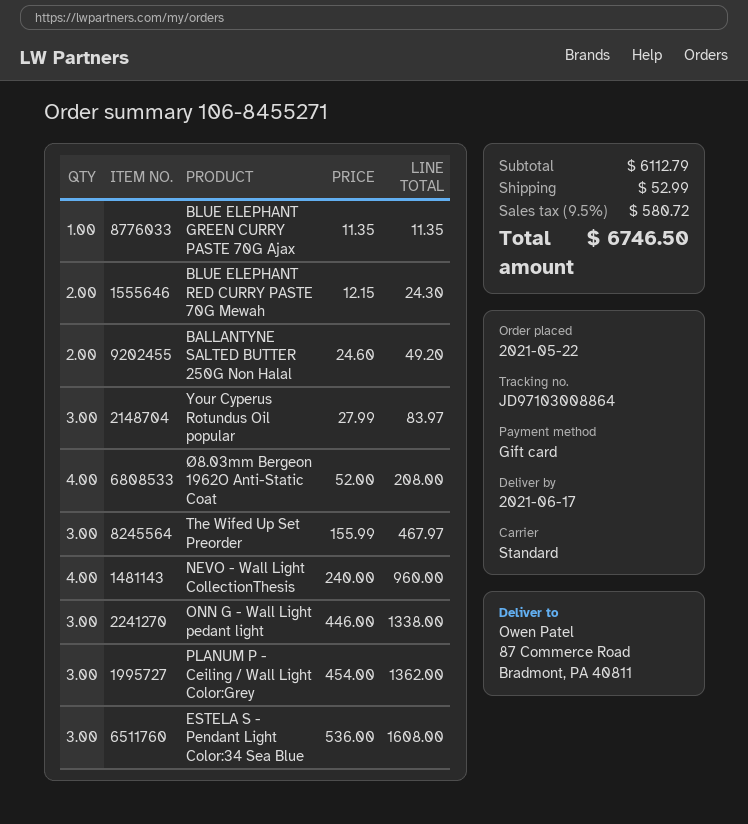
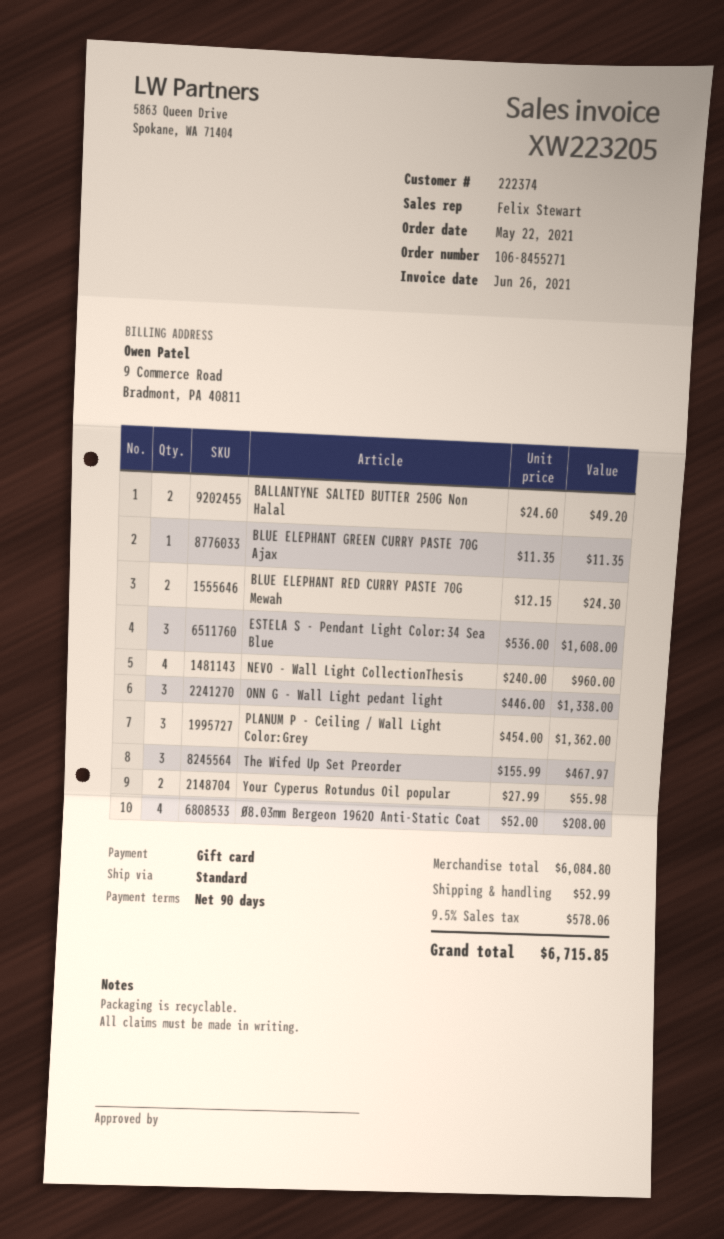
Your Cyperus Rotundus Oil popular: 3 x 27.99 = 83.97 -> 2 x 27.99 = 55.98
subtotal: 6112.79 -> 6084.80
tax: 9.5% = 580.72 -> 9.5% = 578.06
total: 6746.50 -> 6715.85

